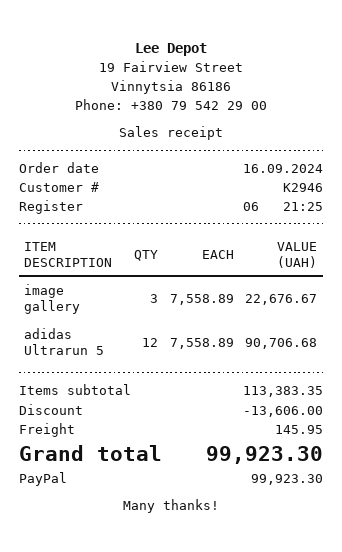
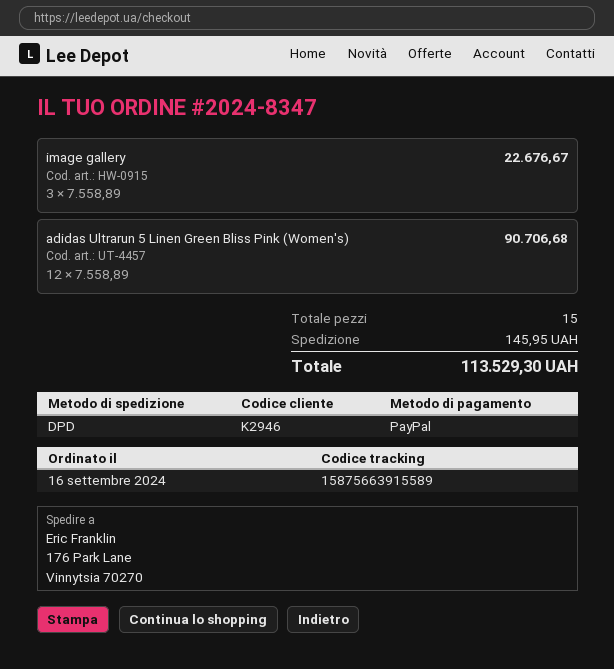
discount: 13606.00 -> none
total: 99923.30 -> 113529.30

